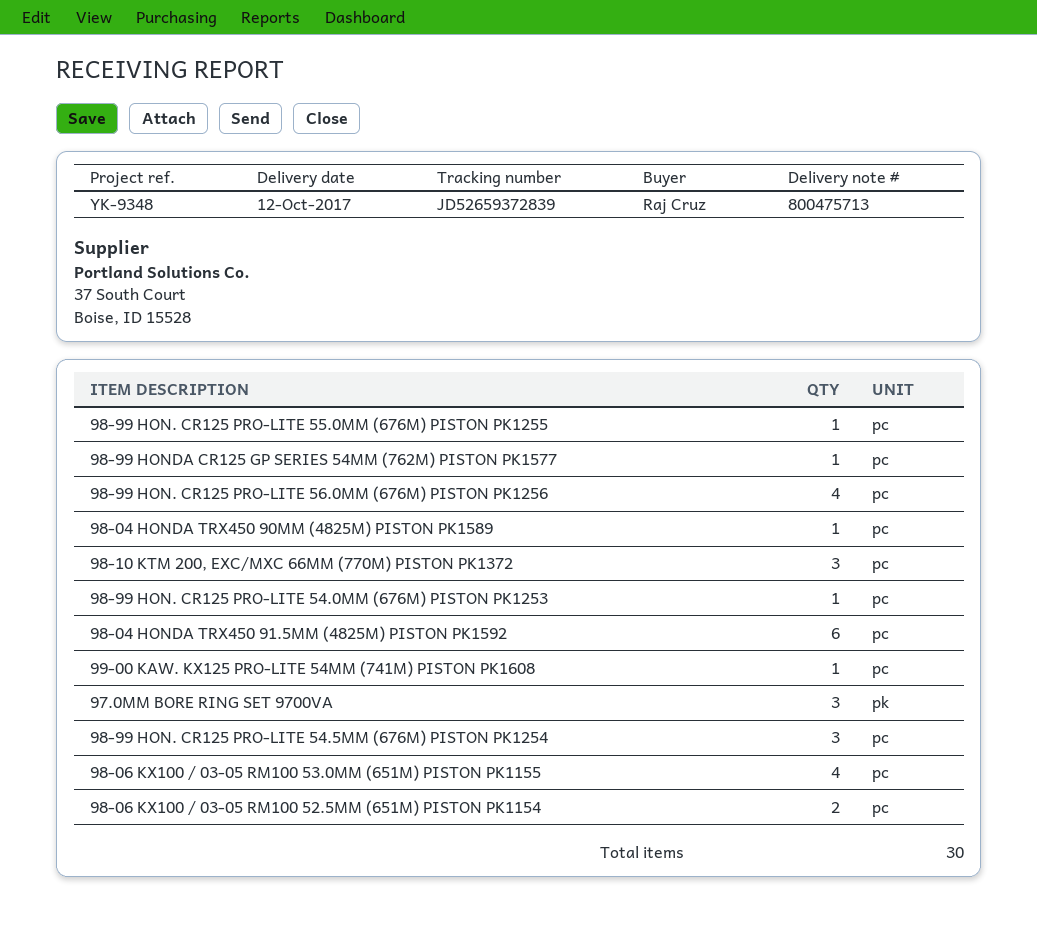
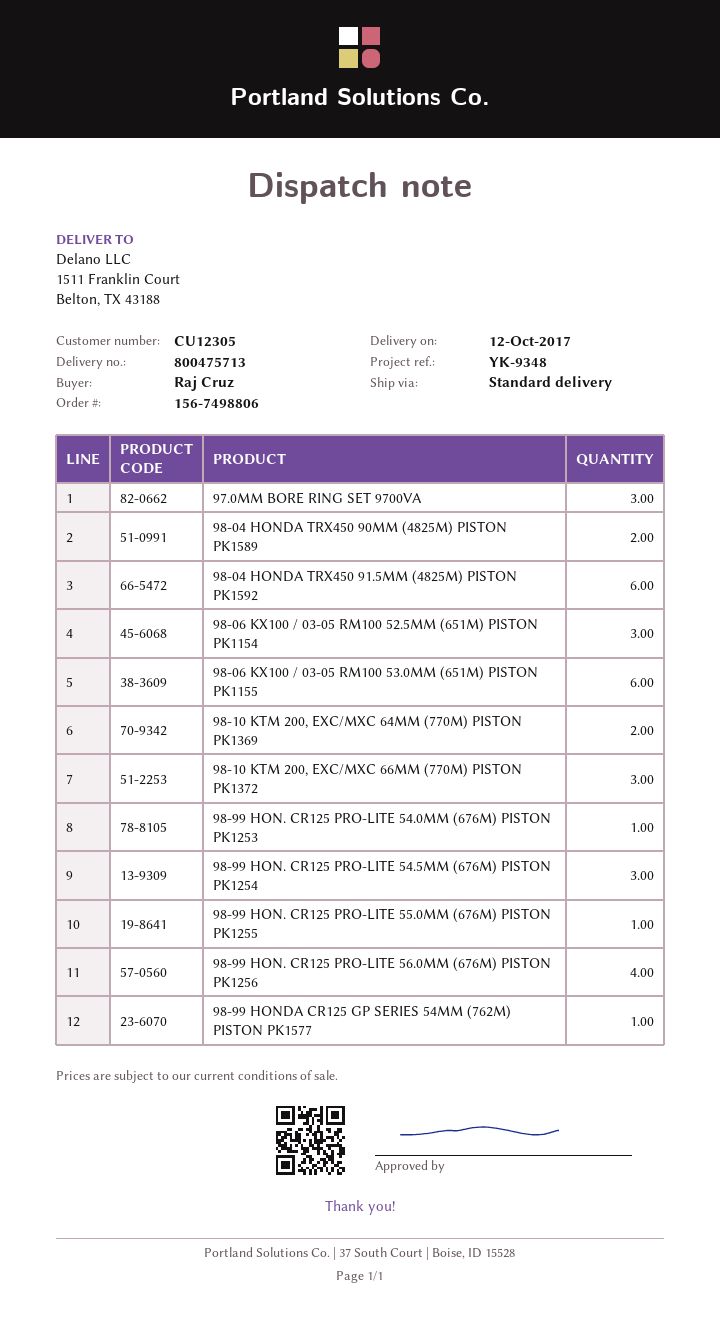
98-04 HONDA TRX450 90MM (4825M) PISTON PK1589: 1 -> 2
99-00 KAW. KX125 PRO-LITE 54MM (741M) PISTON PK1608: 1 -> none
98-06 KX100 / 03-05 RM100 53.0MM (651M) PISTON PK1155: 4 -> 6
98-06 KX100 / 03-05 RM100 52.5MM (651M) PISTON PK1154: 2 -> 3
98-10 KTM 200, EXC/MXC 64MM (770M) PISTON PK1369: none -> 2

